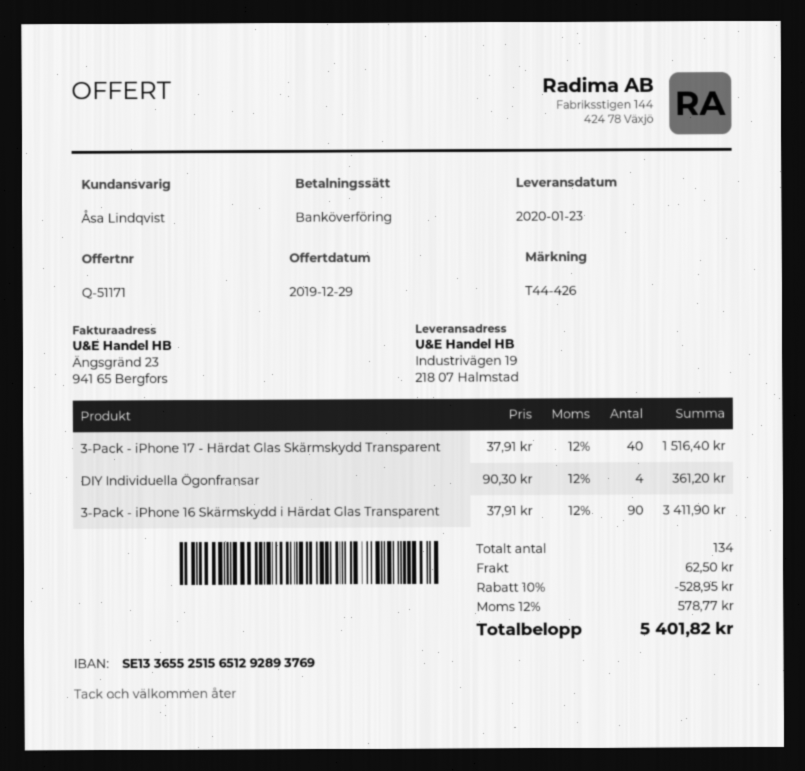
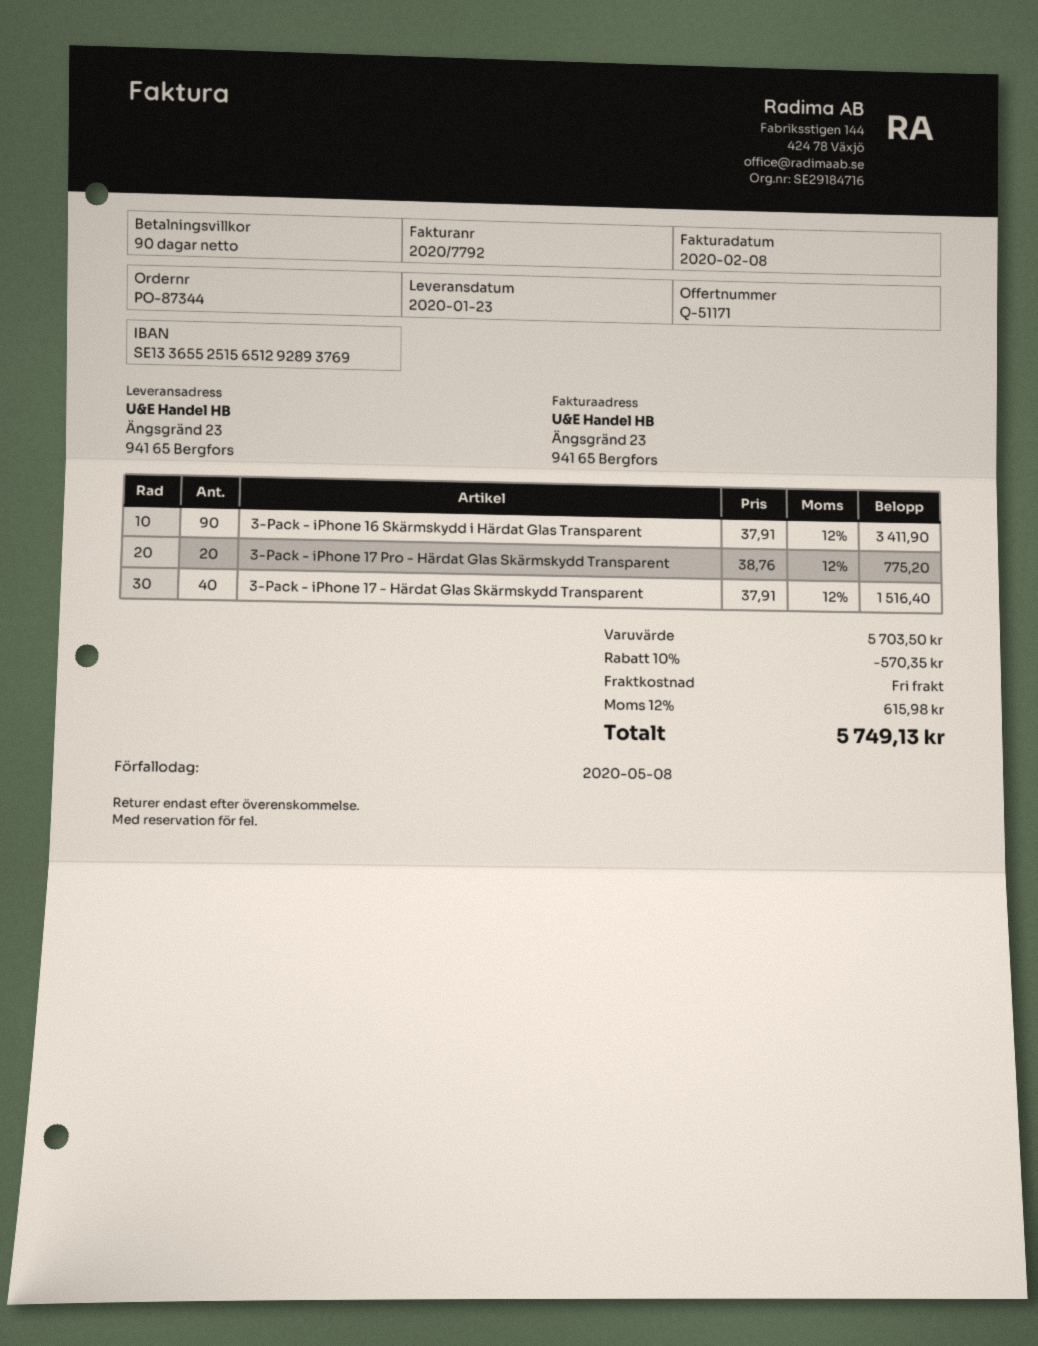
ship to: Industrivägen 19, 218 07 Halmstad -> Ängsgränd 23, 941 65 Bergfors
DIY Individuella Ögonfransar: 4 x 90.30 = 361.20 -> none
3-Pack - iPhone 17 Pro - Härdat Glas Skärmskydd Transparent: none -> 20 x 38.76 = 775.20
discount: 10% = 528.95 -> 10% = 570.35
shipping: 62.50 -> 0.00
tax: 12% = 578.77 -> 12% = 615.98
total: 5401.82 -> 5749.13

